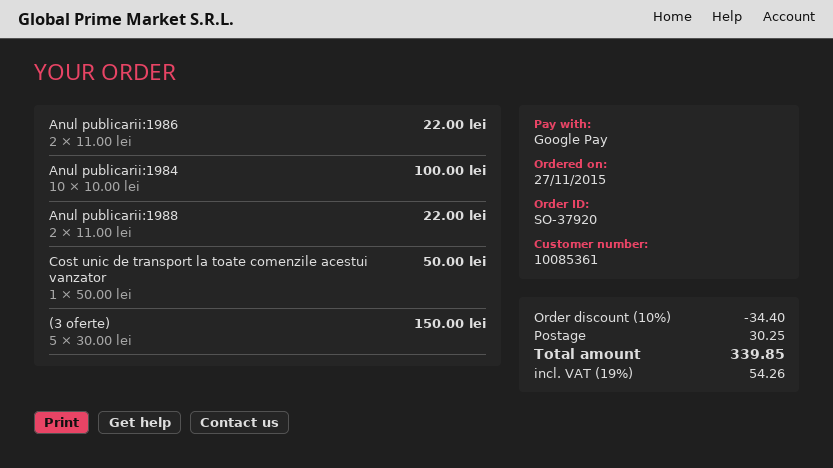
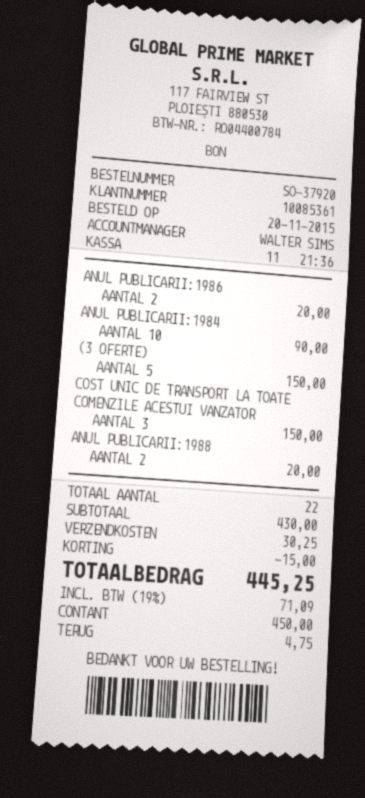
order date: 2015-11-27 -> 2015-11-20
payment method: Google Pay -> cash
Anul publicarii:1986: 2 for 22.00 -> 2 for 20.00
Anul publicarii:1984: 10 for 100.00 -> 10 for 90.00
Anul publicarii:1988: 2 for 22.00 -> 2 for 20.00
Cost unic de transport la toate comenzile acestui vanzator: 1 for 50.00 -> 3 for 150.00
discount: 34.40 -> 15.00
tax: 19% = 54.26 -> 19% = 71.09
total: 339.85 -> 445.25

